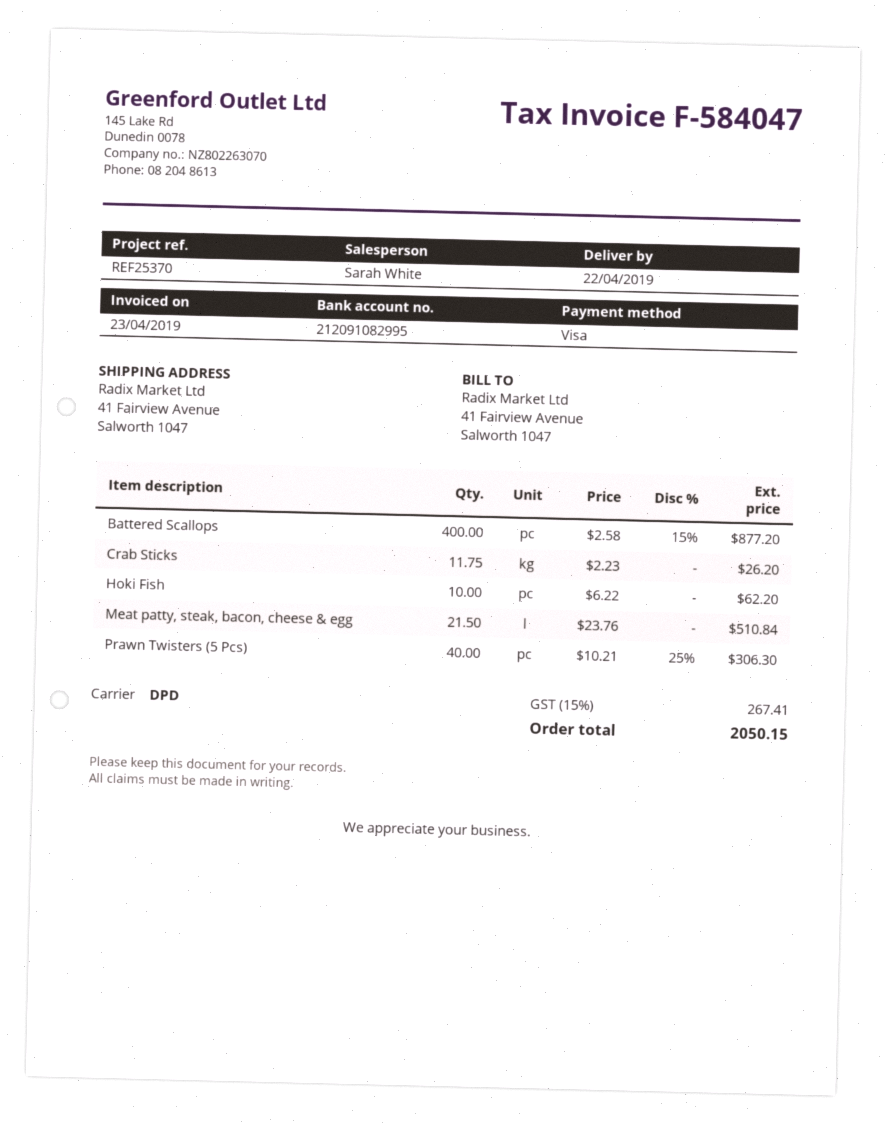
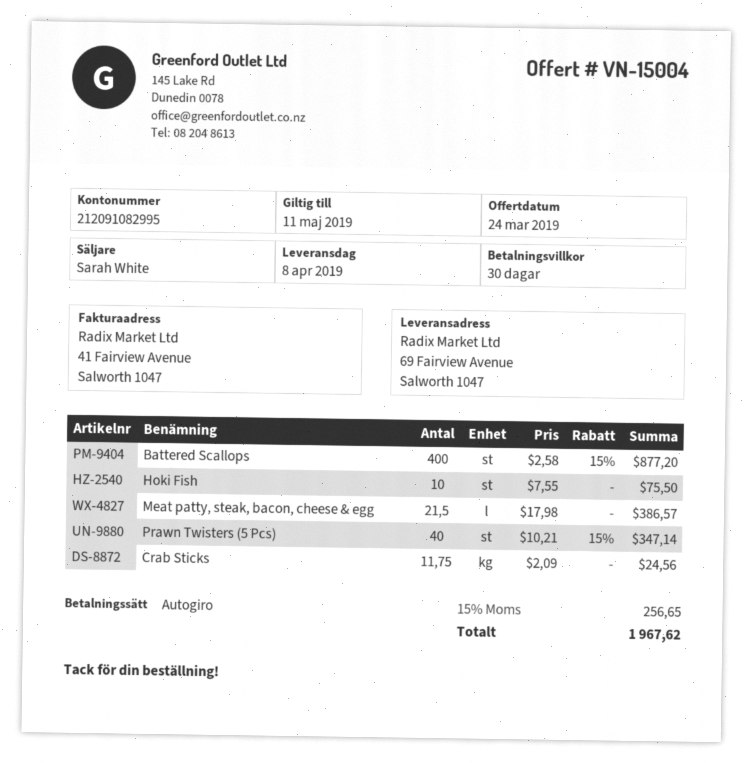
delivery date: 2019-04-22 -> 2019-04-08
payment method: Visa -> direct debit
ship to: 41 Fairview Avenue, Salworth 1047 -> 69 Fairview Avenue, Salworth 1047
Crab Sticks: 11.75 x 2.23 = 26.20 -> 11.75 x 2.09 = 24.56
Hoki Fish: 10 x 6.22 = 62.20 -> 10 x 7.55 = 75.50
Meat patty, steak, bacon, cheese & egg: 21.5 x 23.76 = 510.84 -> 21.5 x 17.98 = 386.57
Prawn Twisters (5 Pcs): 40 x 10.21 - 25% = 306.30 -> 40 x 10.21 - 15% = 347.14
tax: 15% = 267.41 -> 15% = 256.65
total: 2050.15 -> 1967.62

